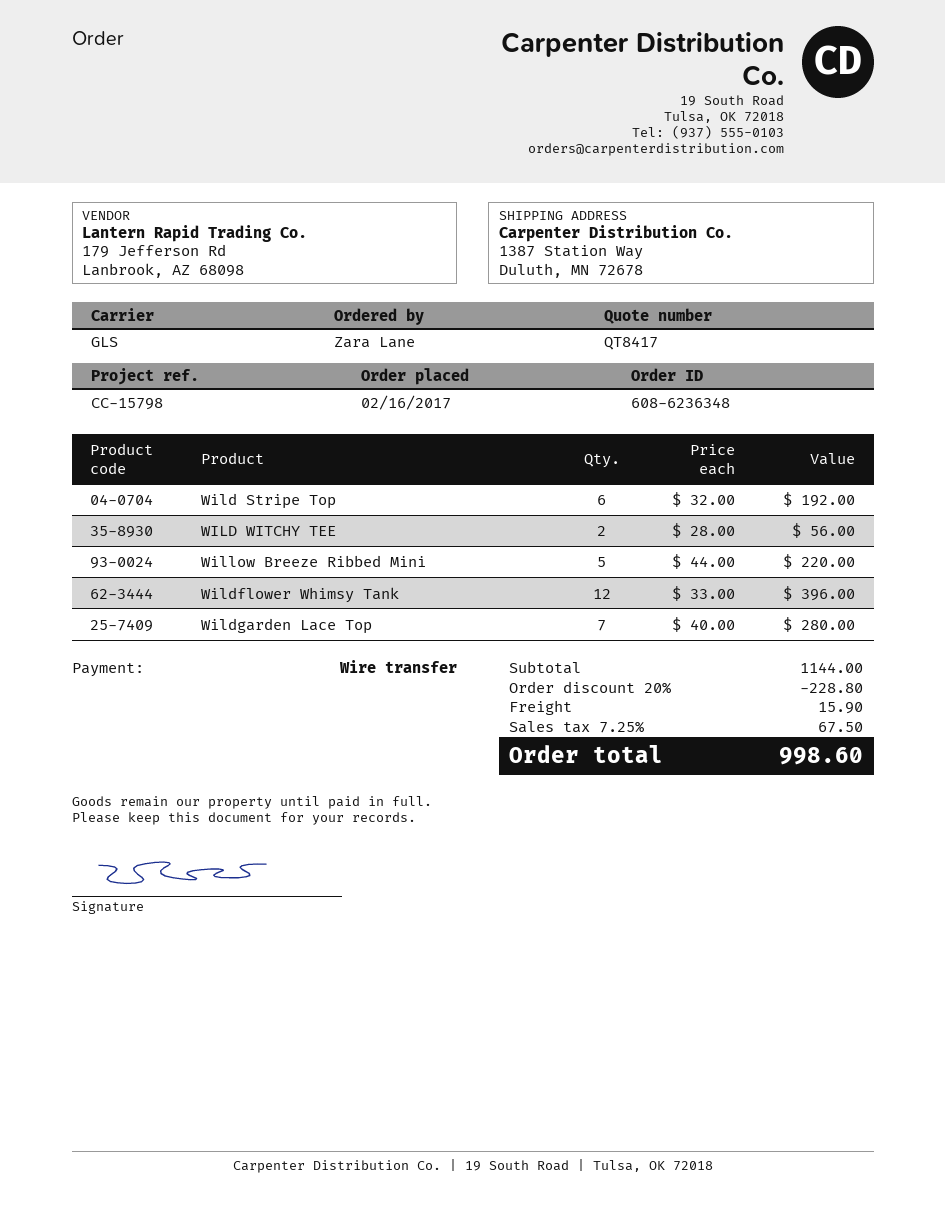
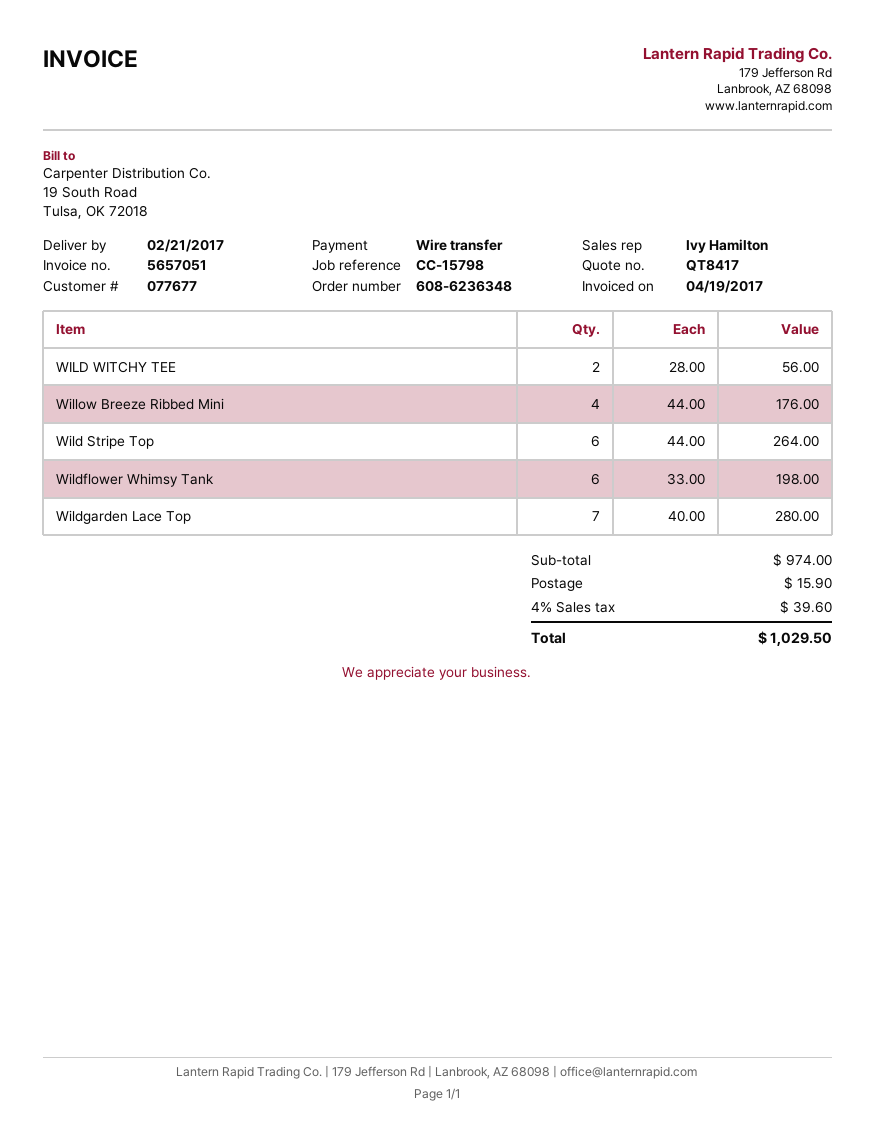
Wild Stripe Top: 6 x 32.00 = 192.00 -> 6 x 44.00 = 264.00
Willow Breeze Ribbed Mini: 5 x 44.00 = 220.00 -> 4 x 44.00 = 176.00
Wildflower Whimsy Tank: 12 x 33.00 = 396.00 -> 6 x 33.00 = 198.00
subtotal: 1144.00 -> 974.00
discount: 20% = 228.80 -> none
tax: 7.25% = 67.50 -> 4% = 39.60
total: 998.60 -> 1029.50

